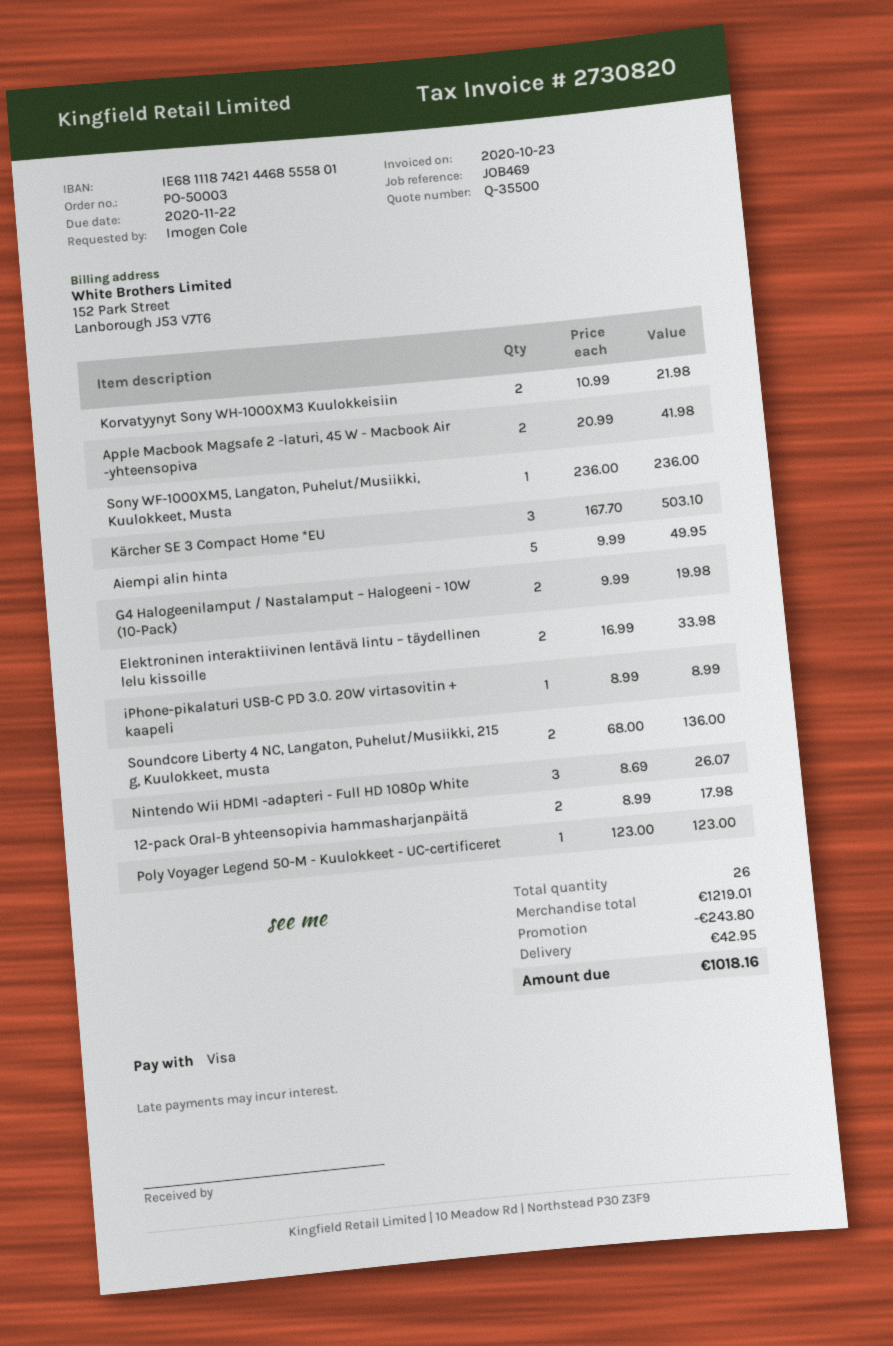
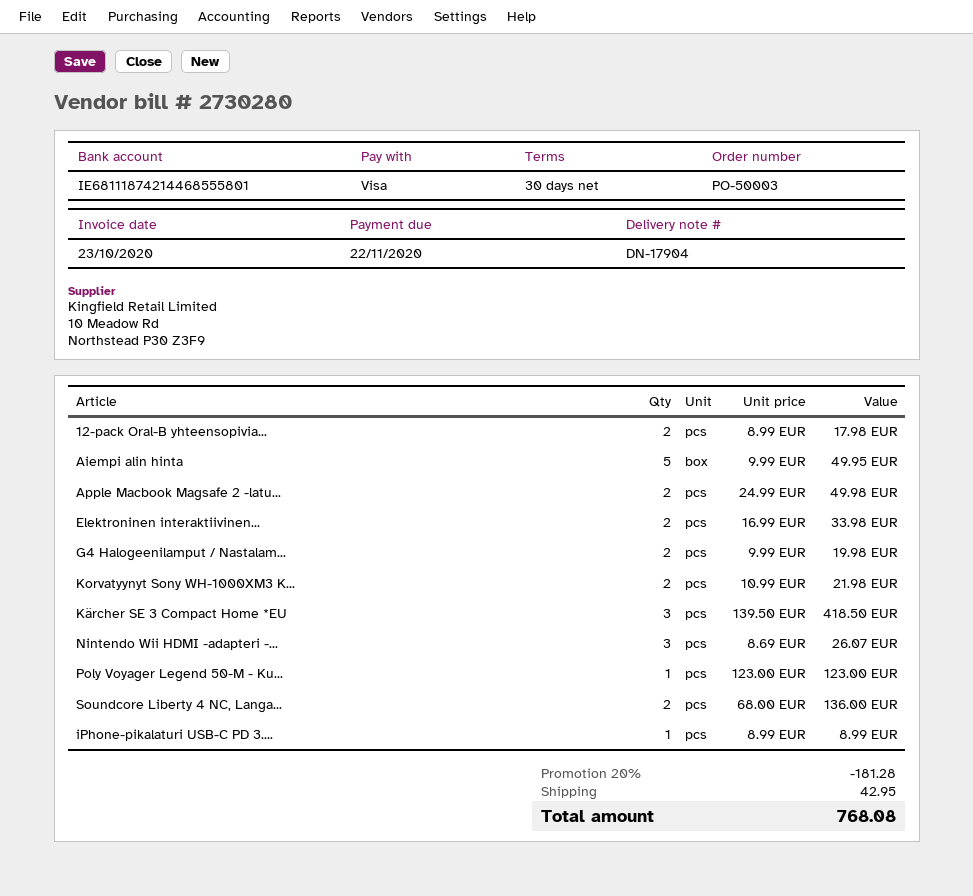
invoice number: 2730820 -> 2730280
Apple Macbook Magsafe 2 -laturi, 45 W - Macbook Air -yhteensopiva: 2 x 20.99 = 41.98 -> 2 x 24.99 = 49.98
Sony WF-1000XM5, Langaton, Puhelut/Musiikki, Kuulokkeet, Musta: 1 x 236.00 = 236.00 -> none
Kärcher SE 3 Compact Home *EU: 3 x 167.70 = 503.10 -> 3 x 139.50 = 418.50
discount: 243.80 -> 181.28
total: 1018.16 -> 768.08

